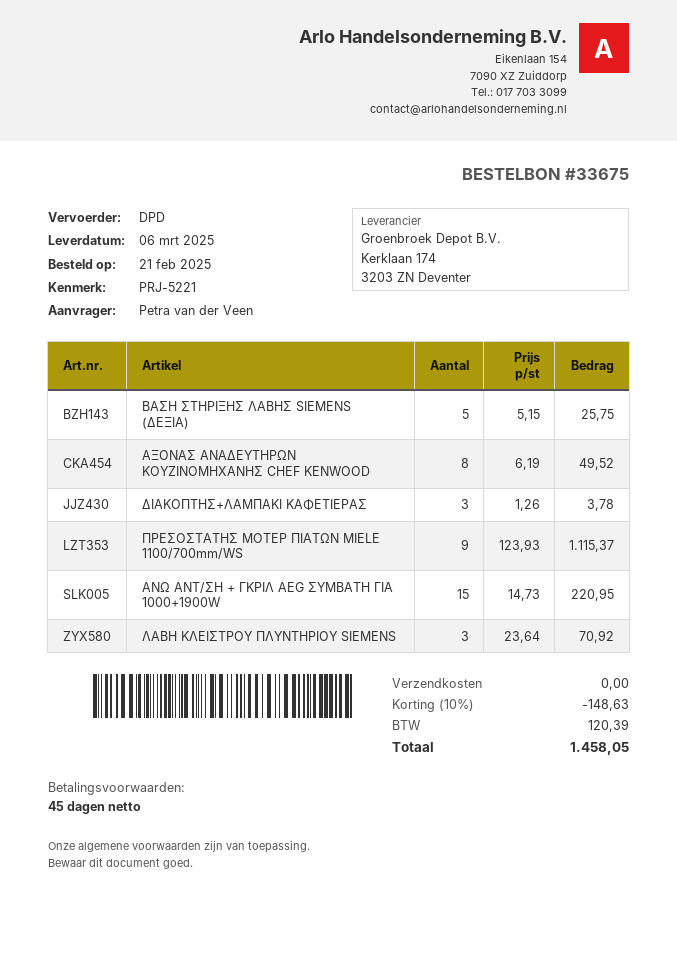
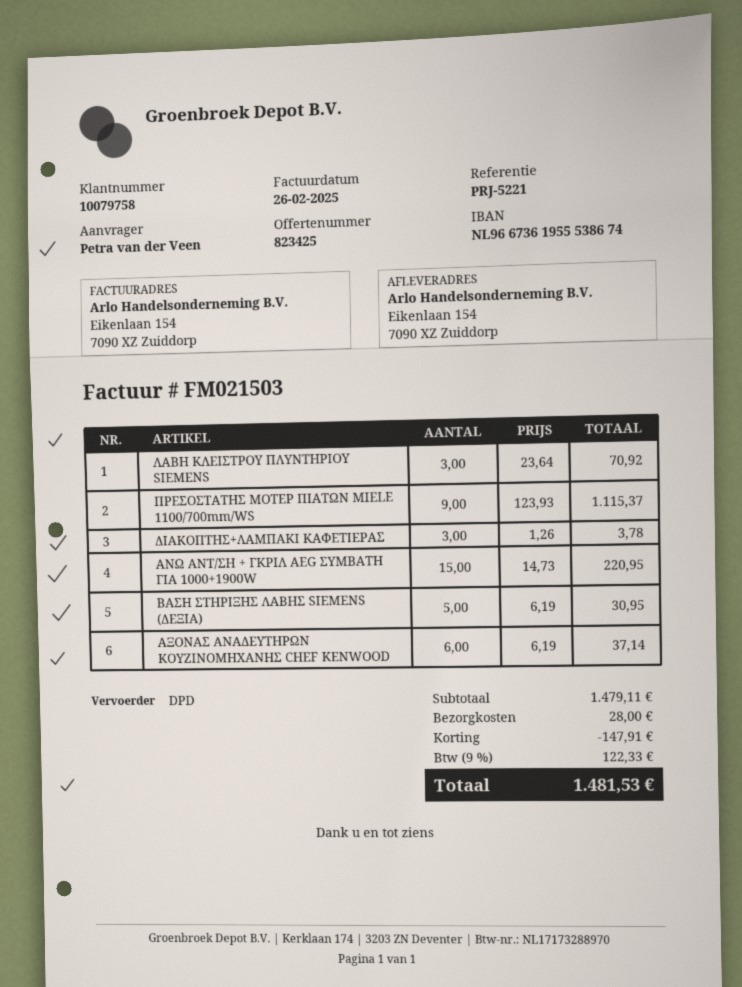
ΒΑΣΗ ΣΤΗΡΙΞΗΣ ΛΑΒΗΣ SIEMENS (ΔΕΞΙΑ): 5 x 5.15 = 25.75 -> 5 x 6.19 = 30.95
ΑΞΟΝΑΣ ΑΝΑΔΕΥΤΗΡΩΝ ΚΟΥΖΙΝΟΜΗΧΑΝΗΣ CHEF KENWOOD: 8 x 6.19 = 49.52 -> 6 x 6.19 = 37.14
discount: 148.63 -> 147.91
shipping: 0.00 -> 28.00
tax: 120.39 -> 122.33
total: 1458.05 -> 1481.53

